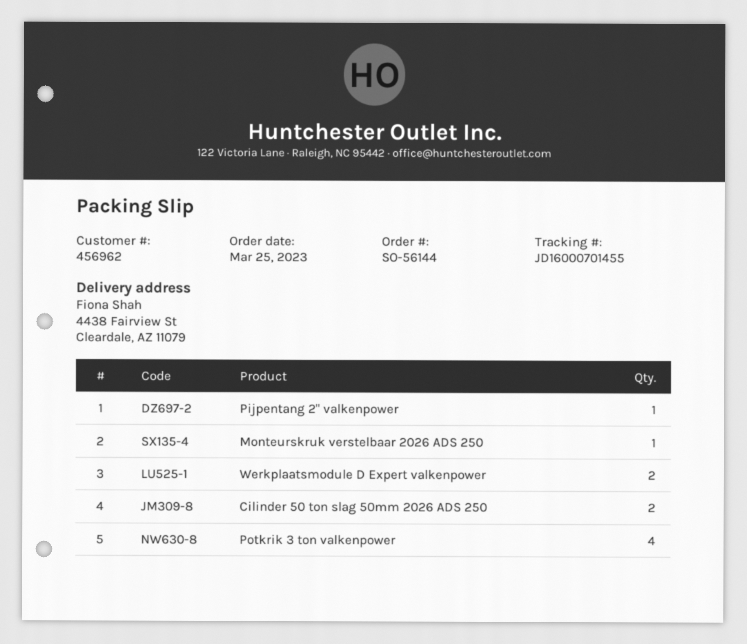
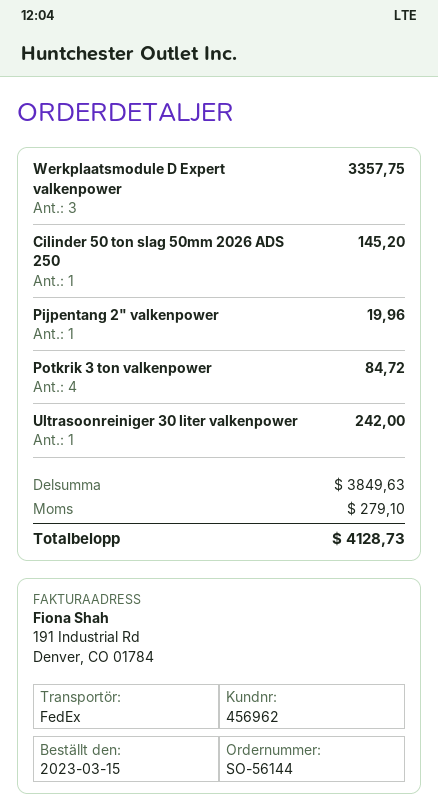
order date: 2023-03-25 -> 2023-03-15
Monteurskruk verstelbaar 2026 ADS 250: 1 -> none
Werkplaatsmodule D Expert valkenpower: 2 -> 3
Cilinder 50 ton slag 50mm 2026 ADS 250: 2 -> 1
Ultrasoonreiniger 30 liter valkenpower: none -> 1

